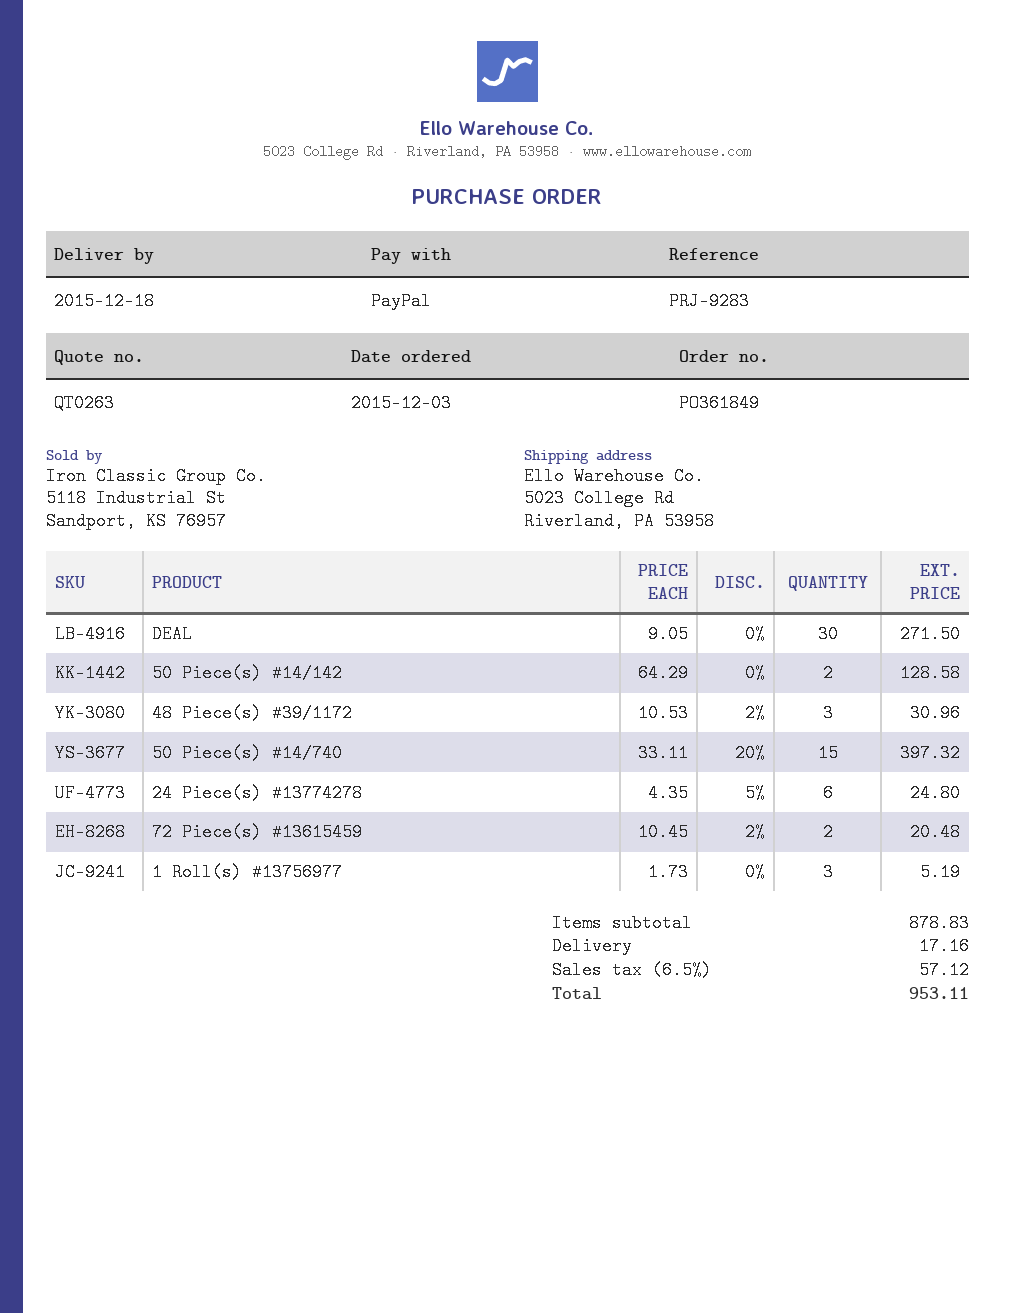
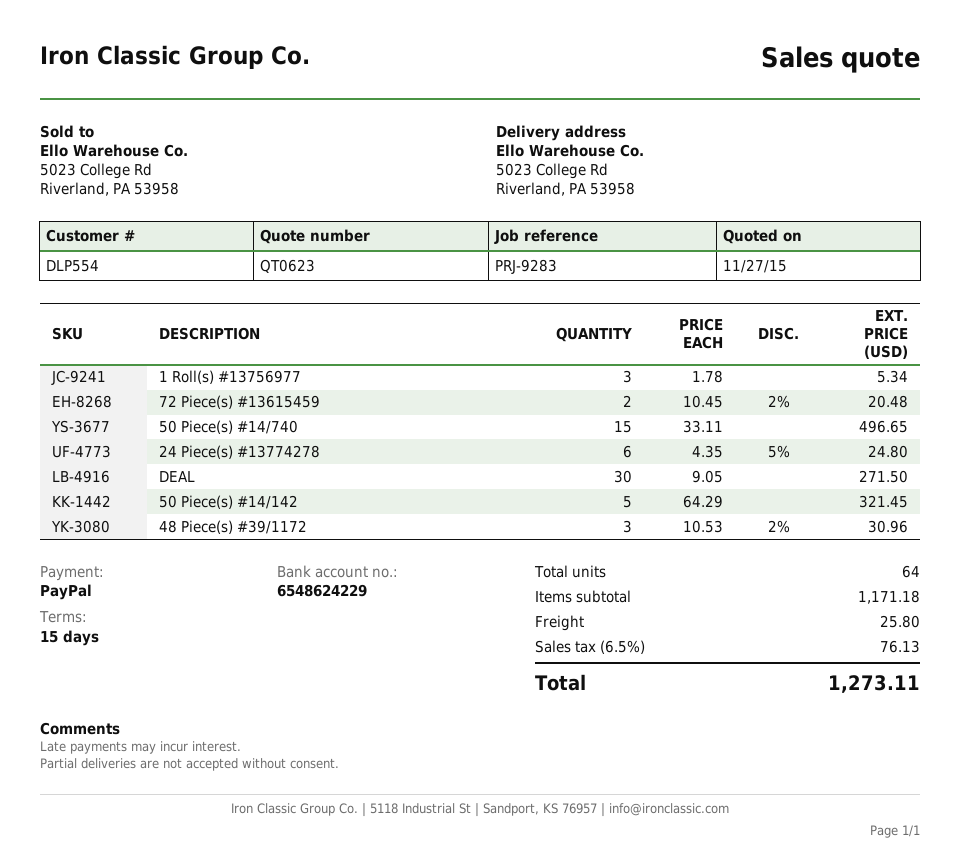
quote number: QT0263 -> QT0623
50 Piece(s) #14/142: 2 x 64.29 = 128.58 -> 5 x 64.29 = 321.45
50 Piece(s) #14/740: 15 x 33.11 - 20% = 397.32 -> 15 x 33.11 = 496.65
1 Roll(s) #13756977: 3 x 1.73 = 5.19 -> 3 x 1.78 = 5.34
subtotal: 878.83 -> 1171.18
shipping: 17.16 -> 25.80
tax: 6.5% = 57.12 -> 6.5% = 76.13
total: 953.11 -> 1273.11

